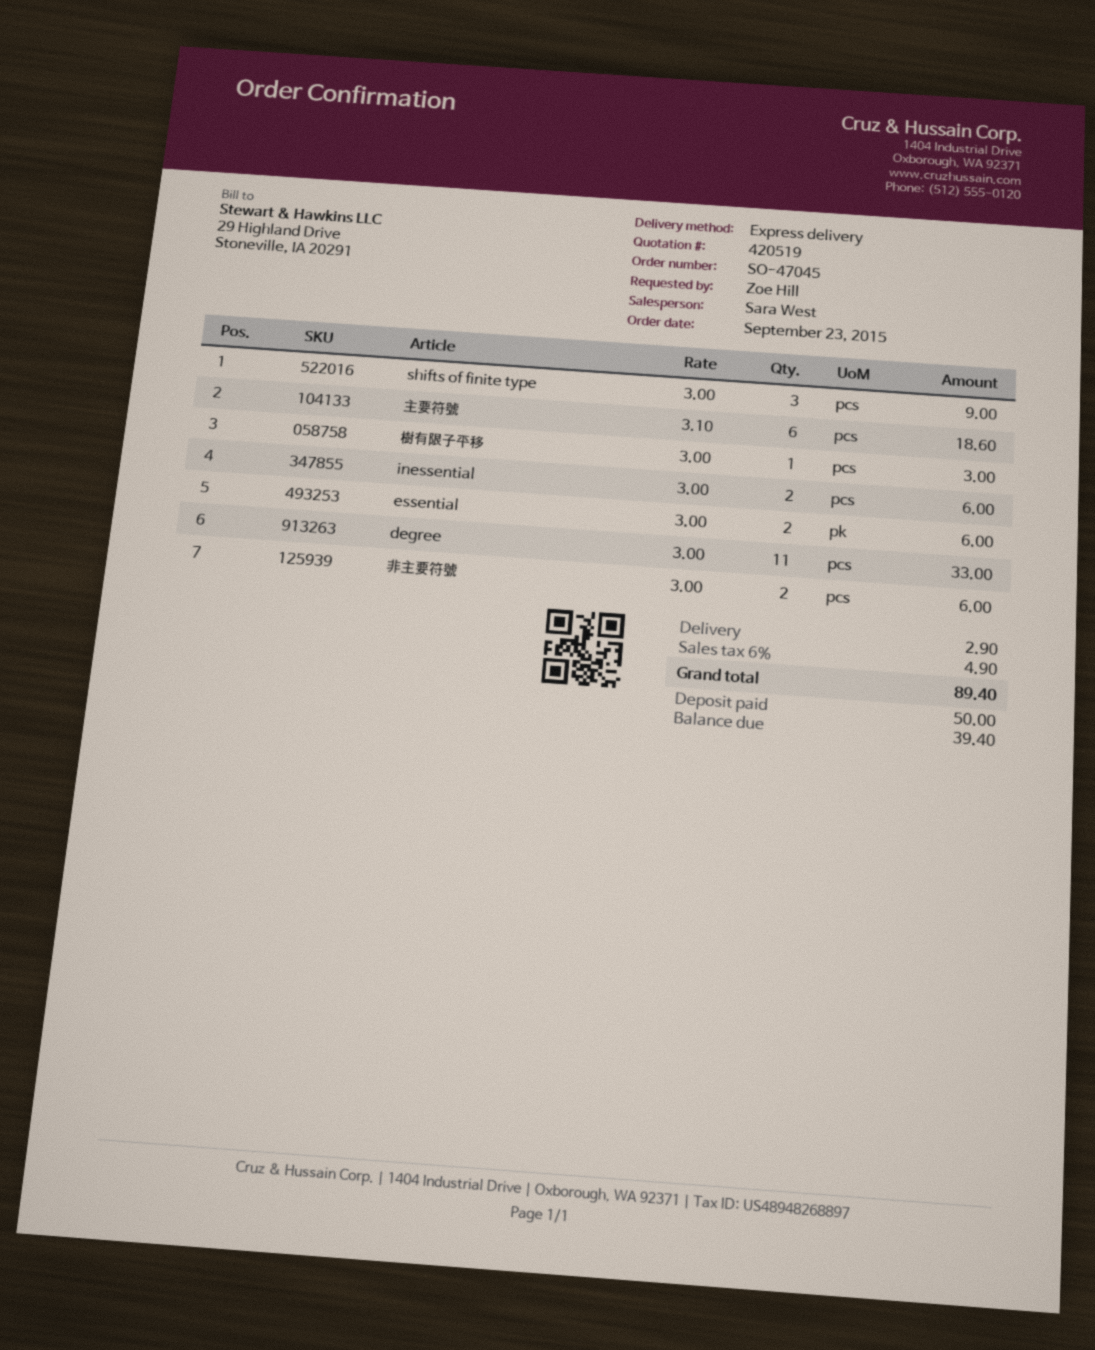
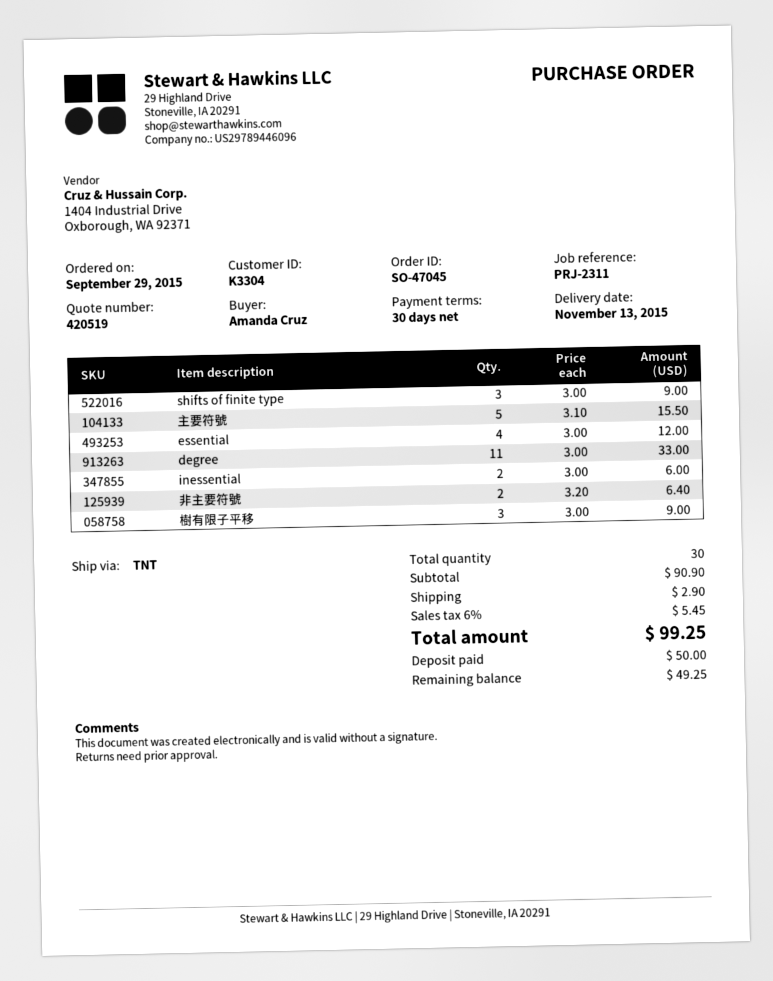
order date: 2015-09-23 -> 2015-09-29
ordered by: Zoe Hill -> Amanda Cruz
shipping method: express -> TNT
主要符號: 6 x 3.10 = 18.60 -> 5 x 3.10 = 15.50
樹有限子平移: 1 x 3.00 = 3.00 -> 3 x 3.00 = 9.00
essential: 2 x 3.00 = 6.00 -> 4 x 3.00 = 12.00
非主要符號: 2 x 3.00 = 6.00 -> 2 x 3.20 = 6.40
tax: 6% = 4.90 -> 6% = 5.45
total: 89.40 -> 99.25
balance: 39.40 -> 49.25

